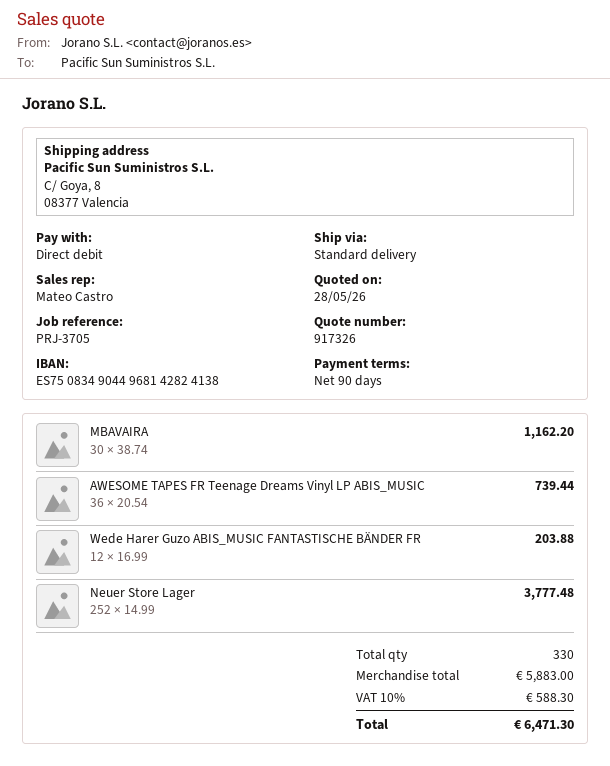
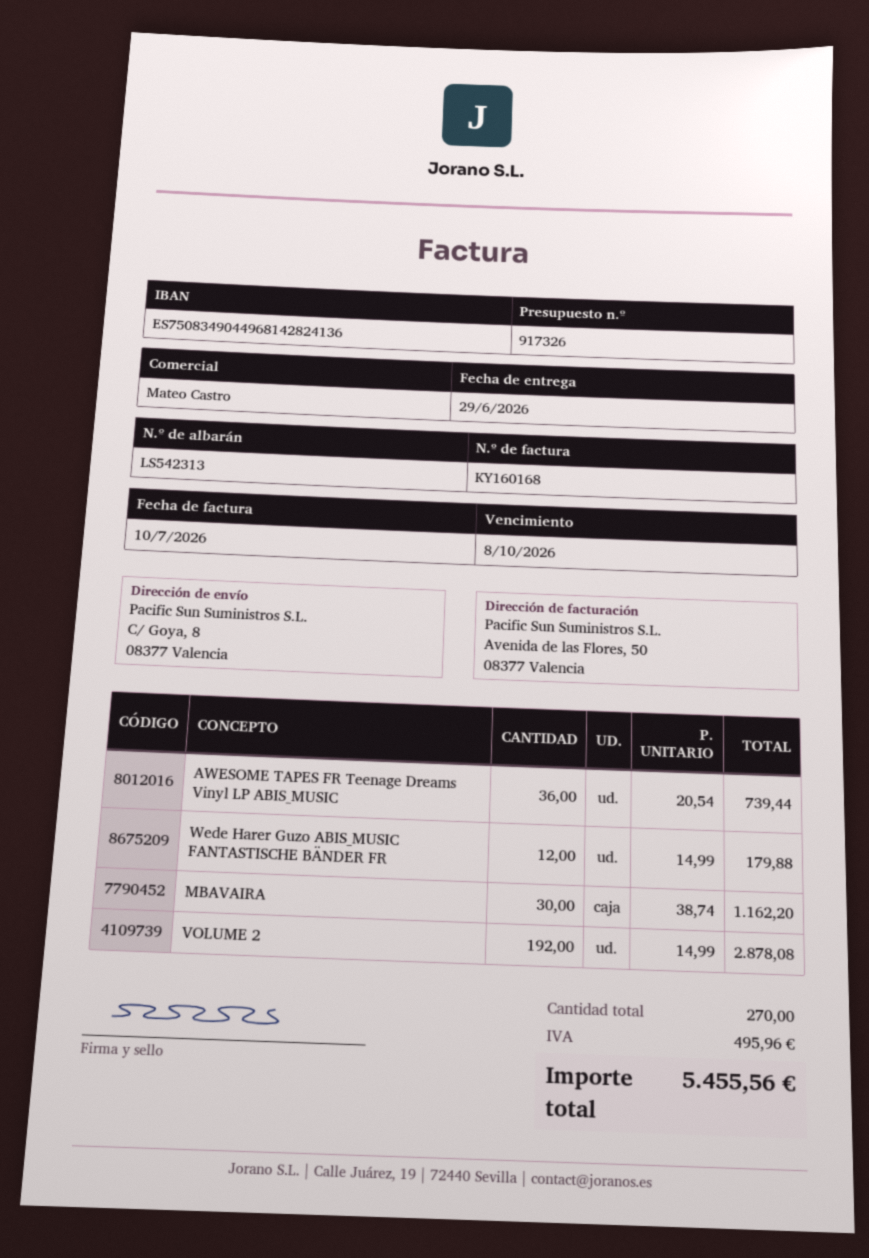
bank account: ES7508349044968142824138 -> ES7508349044968142824136
Wede Harer Guzo ABIS_MUSIC FANTASTISCHE BÄNDER FR: 12 x 16.99 = 203.88 -> 12 x 14.99 = 179.88
Neuer Store Lager: 252 x 14.99 = 3777.48 -> none
VOLUME 2: none -> 192 x 14.99 = 2878.08
total quantity: 330 -> 270
tax: 588.30 -> 495.96
total: 6471.30 -> 5455.56

